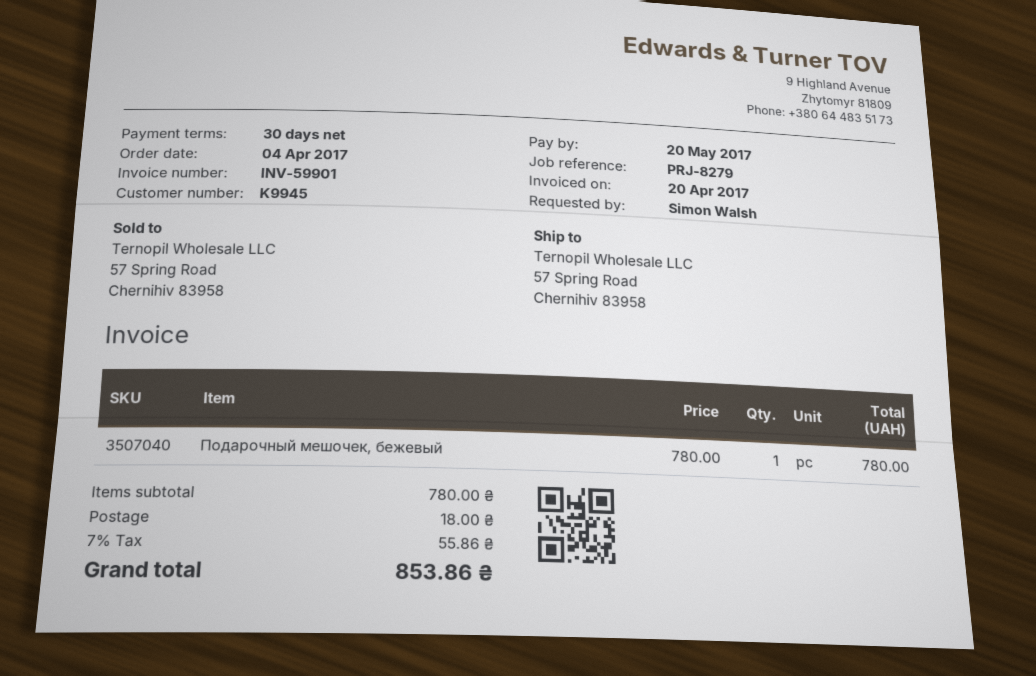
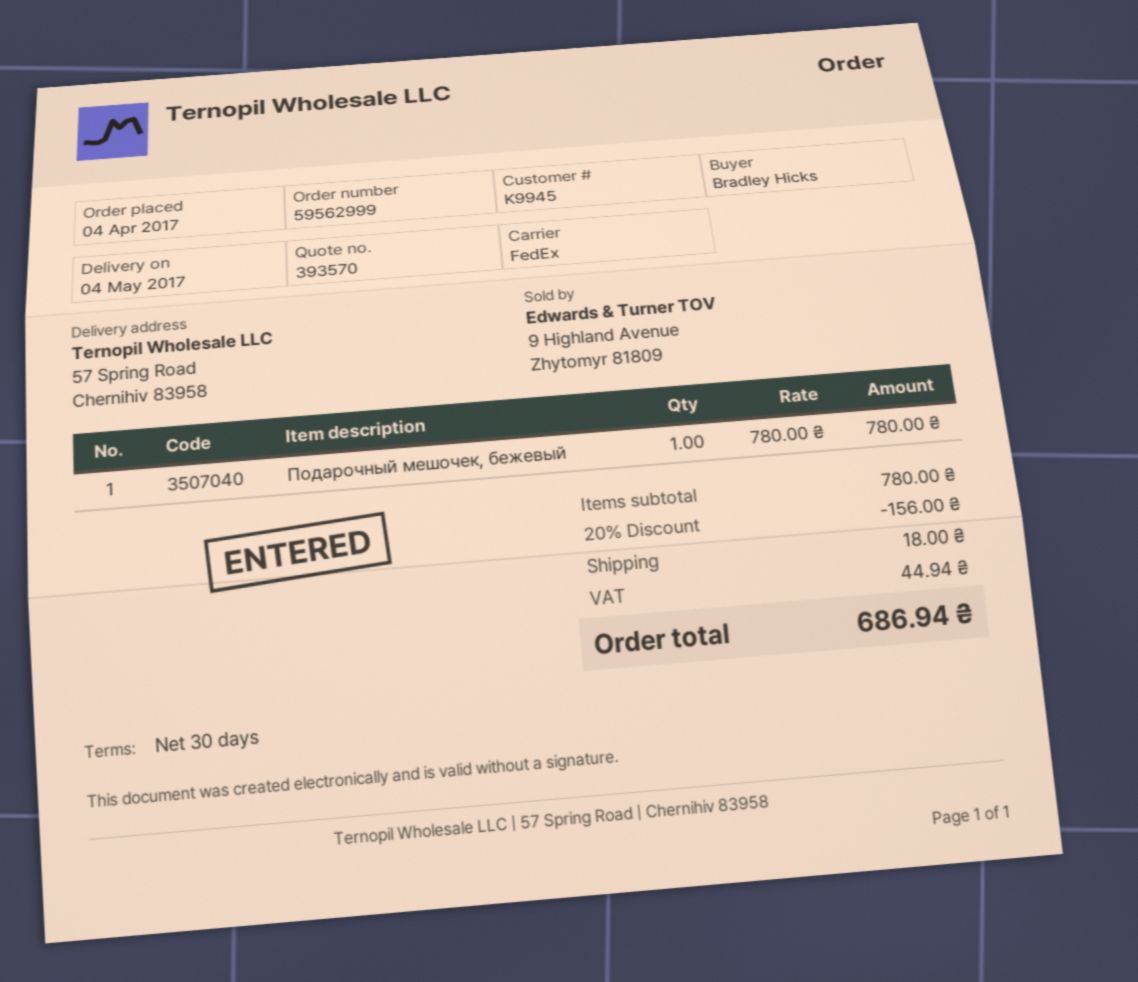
ordered by: Simon Walsh -> Bradley Hicks
discount: none -> 20% = 156.00
tax: 55.86 -> 44.94
total: 853.86 -> 686.94

